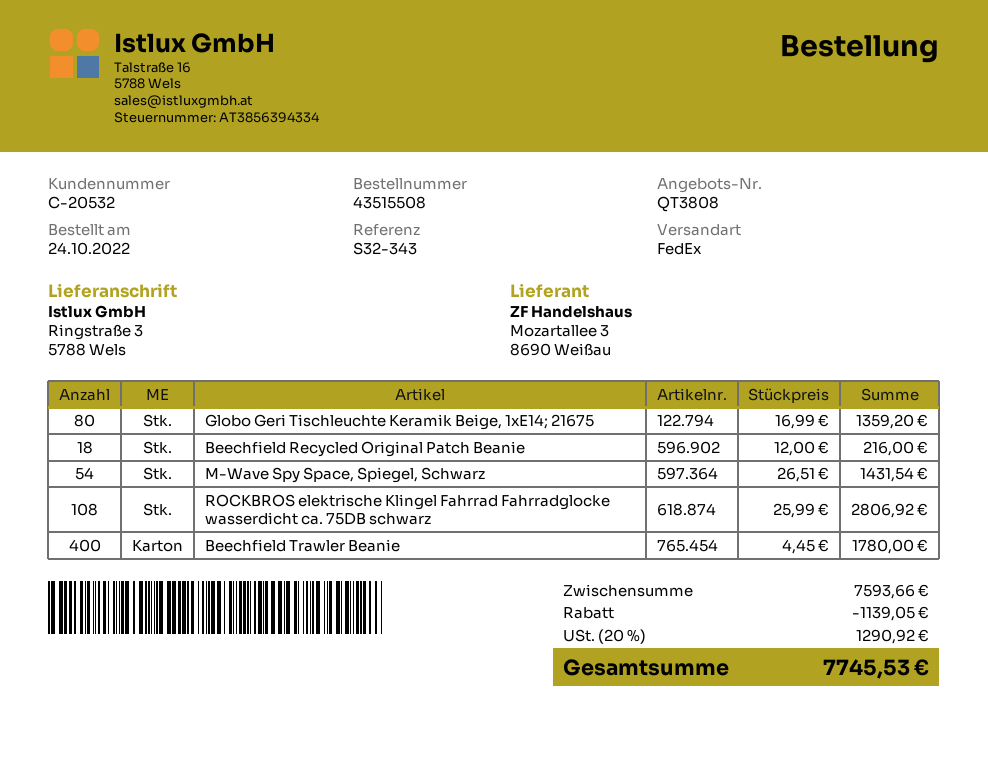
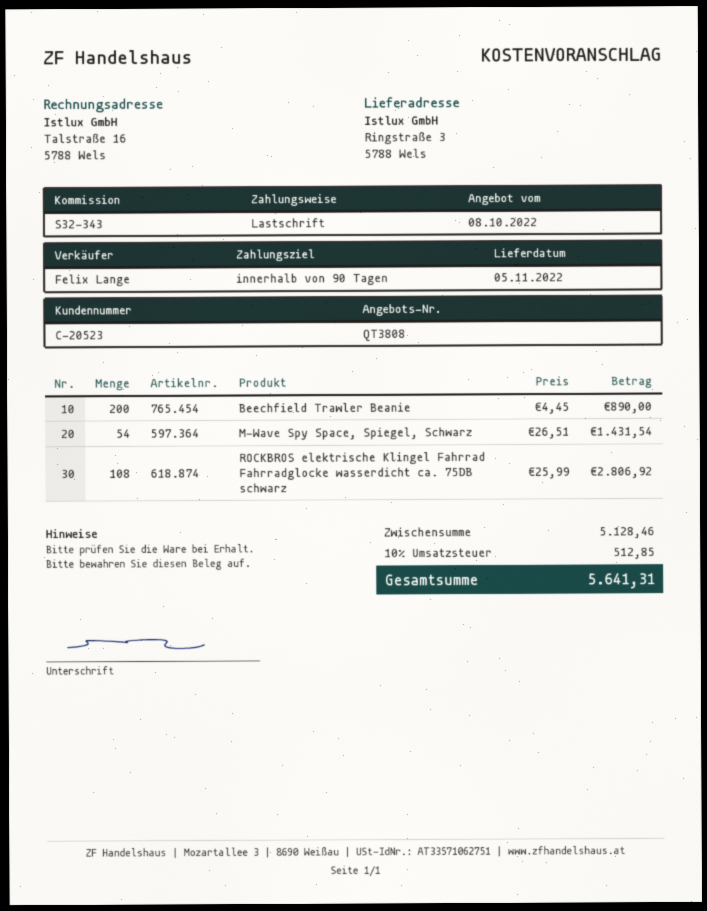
customer number: C-20532 -> C-20523
Globo Geri Tischleuchte Keramik Beige, 1xE14; 21675: 80 x 16.99 = 1359.20 -> none
Beechfield Recycled Original Patch Beanie: 18 x 12.00 = 216.00 -> none
Beechfield Trawler Beanie: 400 x 4.45 = 1780.00 -> 200 x 4.45 = 890.00
subtotal: 7593.66 -> 5128.46
discount: 1139.05 -> none
tax: 20% = 1290.92 -> 10% = 512.85
total: 7745.53 -> 5641.31

